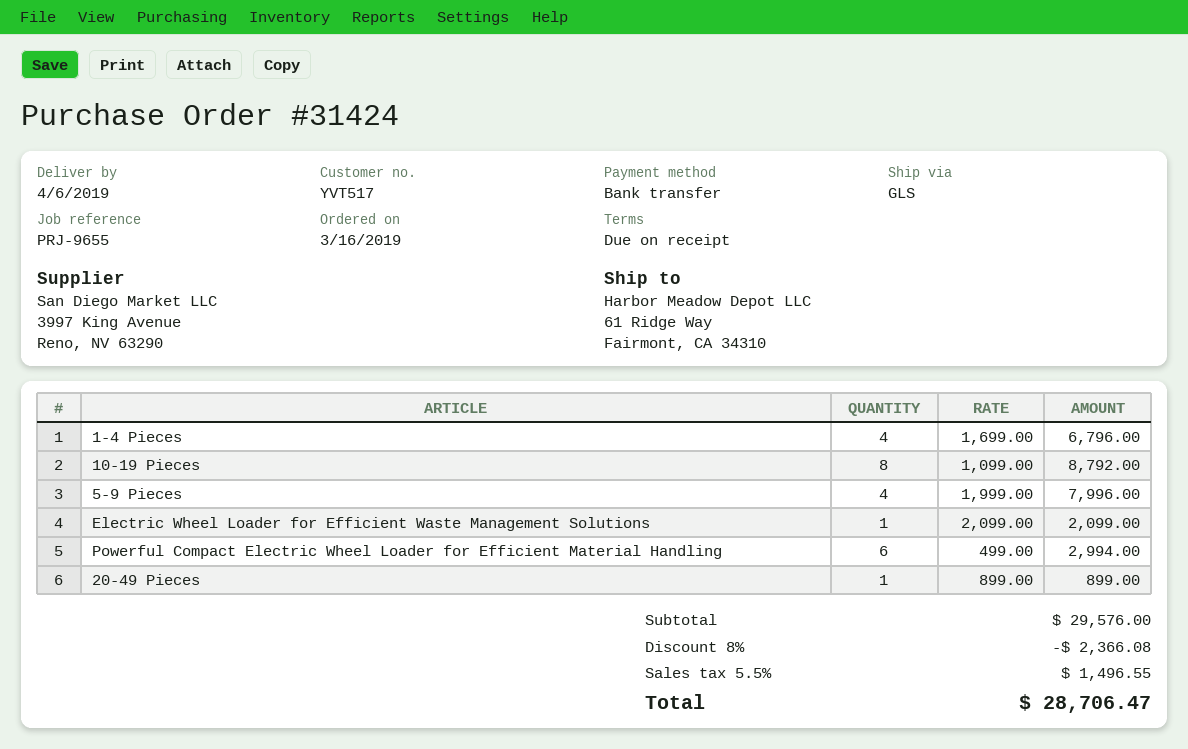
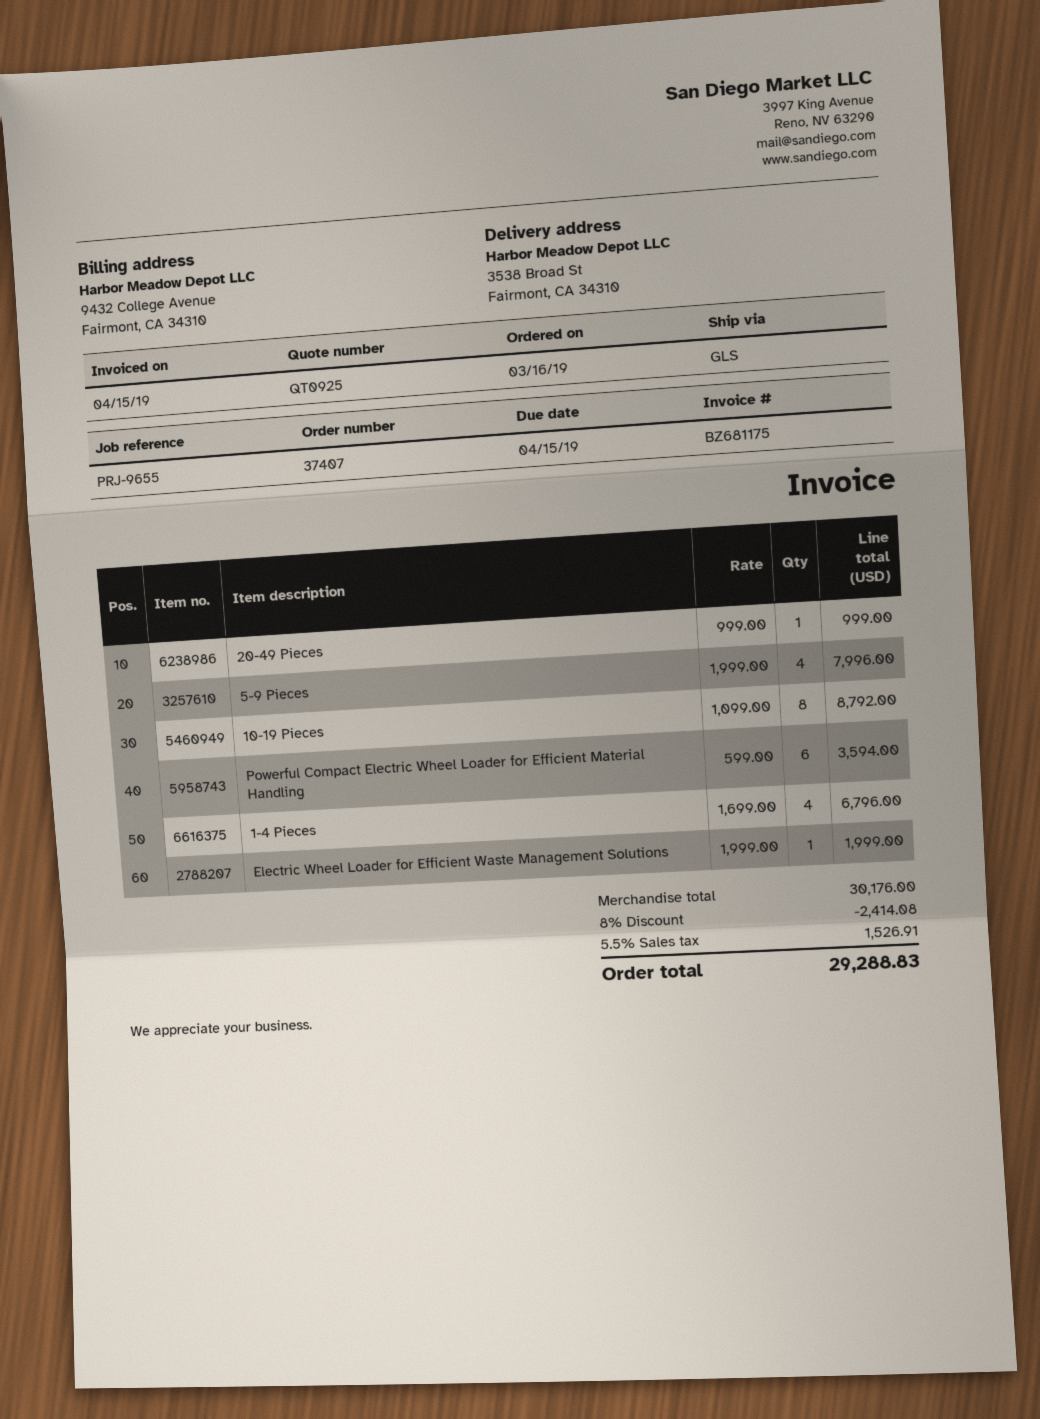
order number: 31424 -> 37407
ship to: 61 Ridge Way, Fairmont, CA 34310 -> 3538 Broad St, Fairmont, CA 34310
Electric Wheel Loader for Efficient Waste Management Solutions: 1 x 2099.00 = 2099.00 -> 1 x 1999.00 = 1999.00
Powerful Compact Electric Wheel Loader for Efficient Material Handling: 6 x 499.00 = 2994.00 -> 6 x 599.00 = 3594.00
20-49 Pieces: 1 x 899.00 = 899.00 -> 1 x 999.00 = 999.00
subtotal: 29576.00 -> 30176.00
discount: 8% = 2366.08 -> 8% = 2414.08
tax: 5.5% = 1496.55 -> 5.5% = 1526.91
total: 28706.47 -> 29288.83

